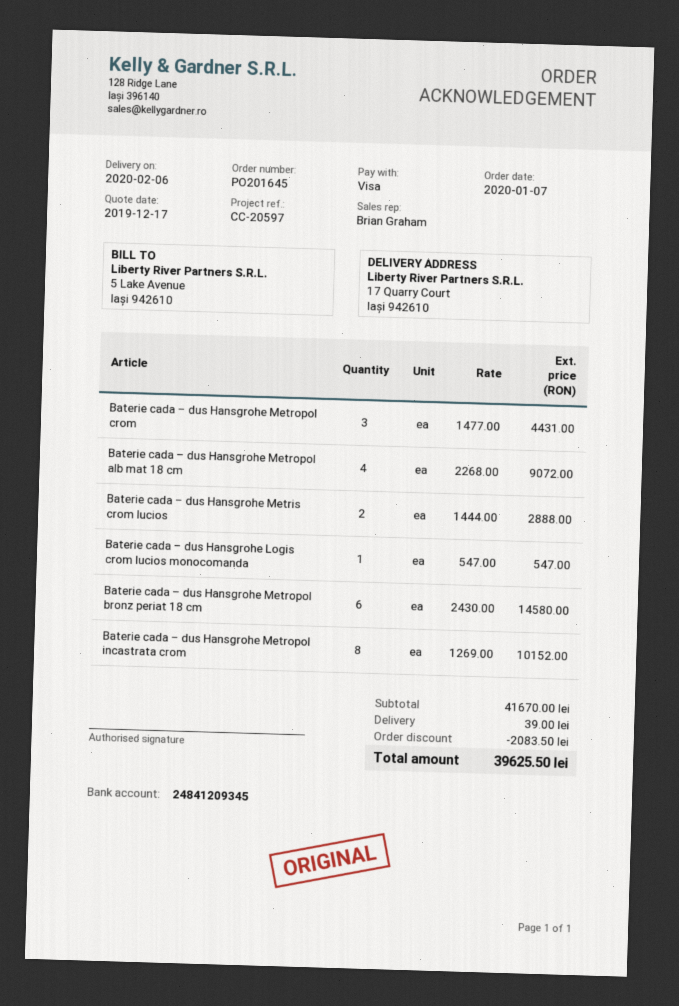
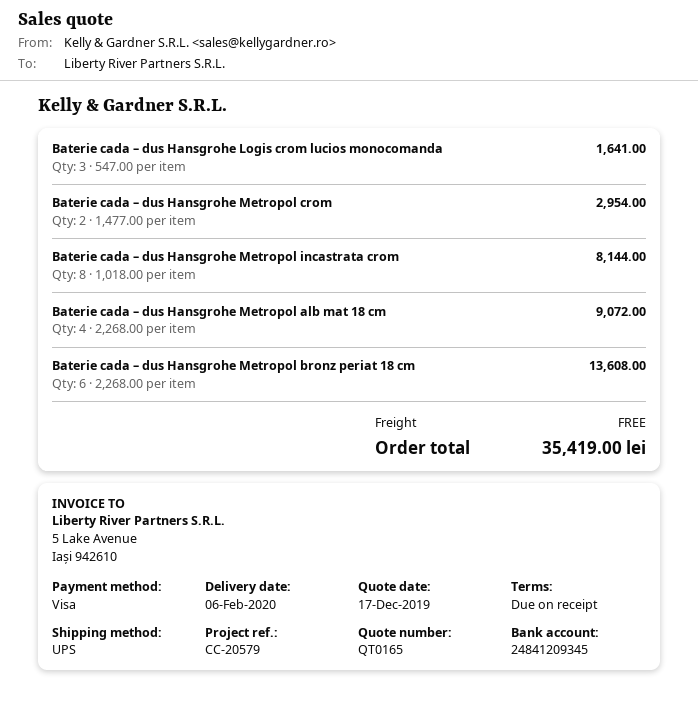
reference: CC-20597 -> CC-20579
Baterie cada – dus Hansgrohe Metropol crom: 3 x 1477.00 = 4431.00 -> 2 x 1477.00 = 2954.00
Baterie cada – dus Hansgrohe Metris crom lucios: 2 x 1444.00 = 2888.00 -> none
Baterie cada – dus Hansgrohe Logis crom lucios monocomanda: 1 x 547.00 = 547.00 -> 3 x 547.00 = 1641.00
Baterie cada – dus Hansgrohe Metropol bronz periat 18 cm: 6 x 2430.00 = 14580.00 -> 6 x 2268.00 = 13608.00
Baterie cada – dus Hansgrohe Metropol incastrata crom: 8 x 1269.00 = 10152.00 -> 8 x 1018.00 = 8144.00
discount: 2083.50 -> none
shipping: 39.00 -> 0.00
total: 39625.50 -> 35419.00

